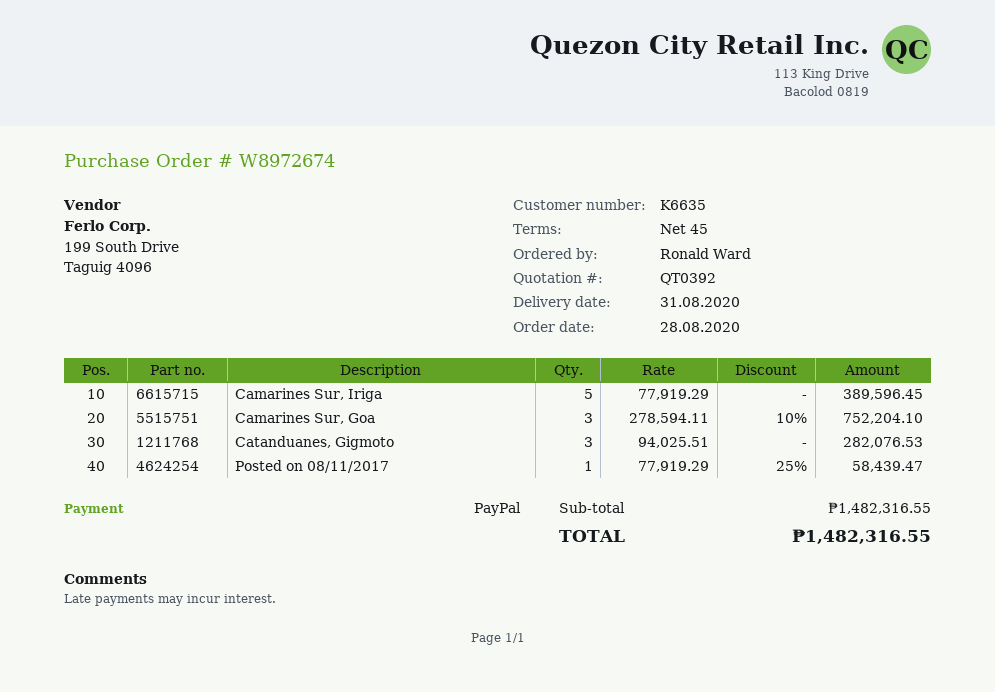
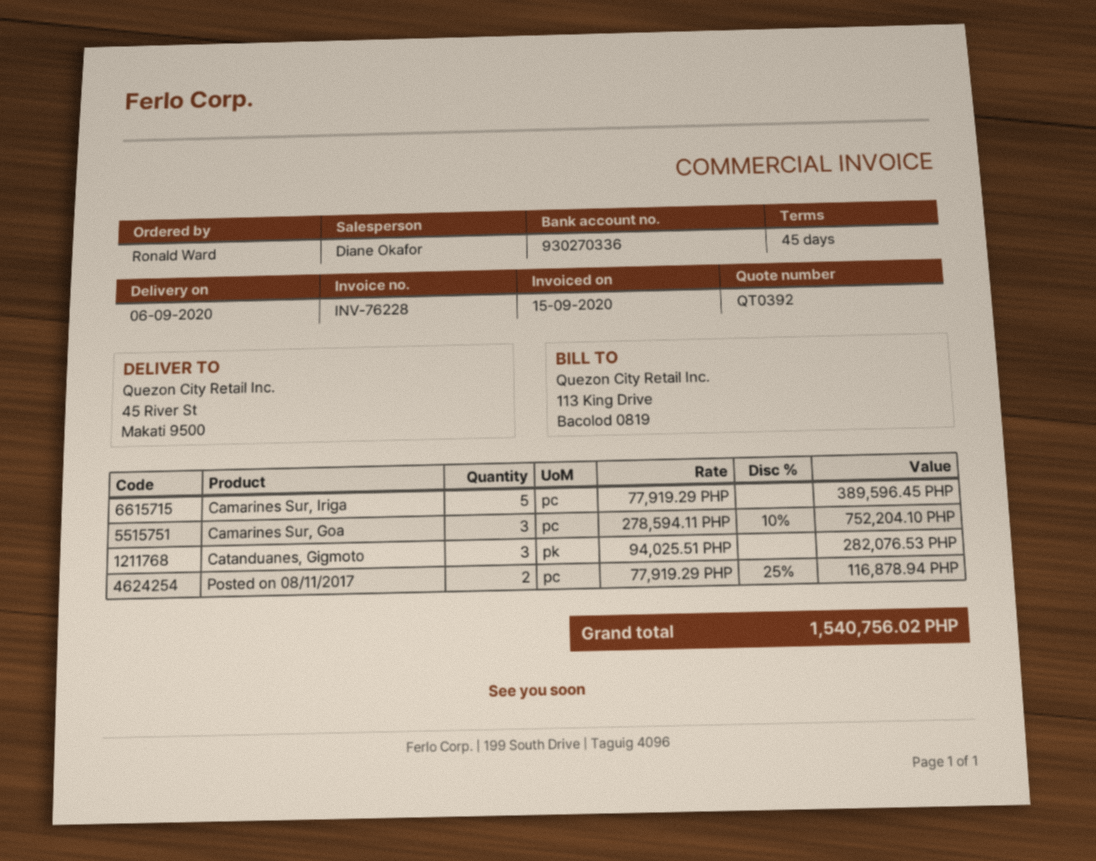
delivery date: 2020-08-31 -> 2020-09-06
Posted on 08/11/2017: 1 x 77919.29 - 25% = 58439.47 -> 2 x 77919.29 - 25% = 116878.94
total: 1482316.55 -> 1540756.02

